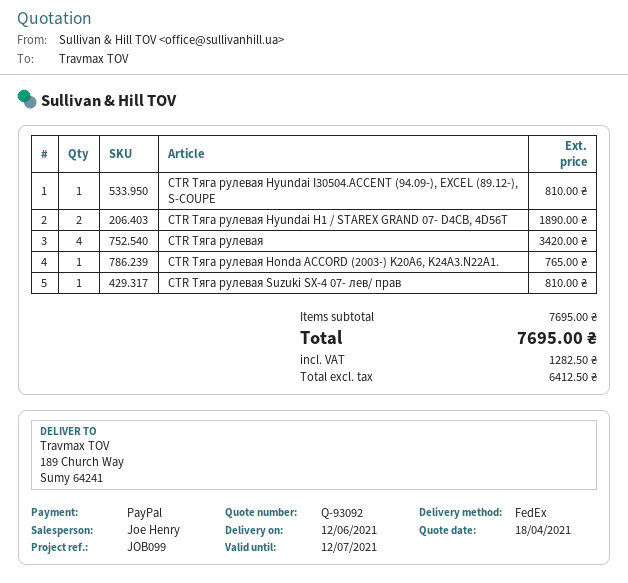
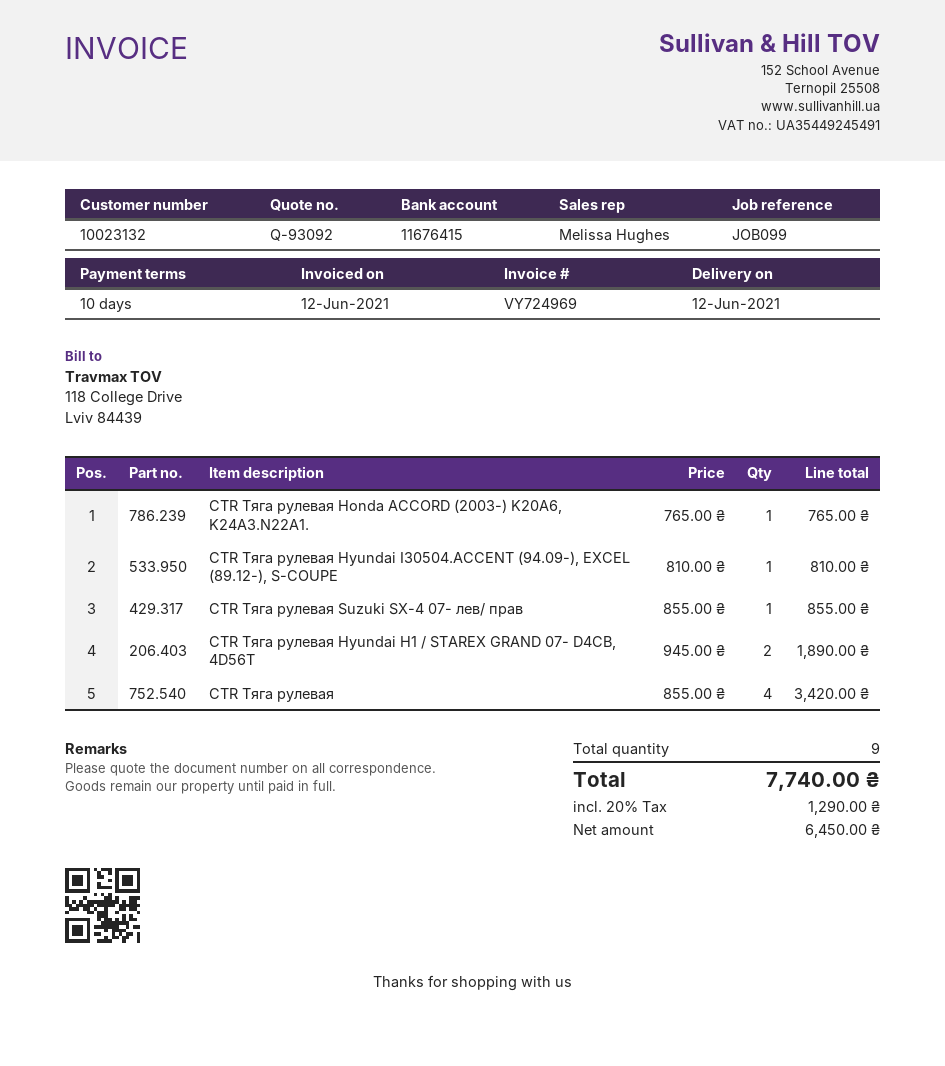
sales rep: Joe Henry -> Melissa Hughes
CTR Тяга рулевая Suzuki SX-4 07- лев/ прав: 1 for 810.00 -> 1 for 855.00
net: 6412.50 -> 6450.00
tax: 1282.50 -> 1290.00
total: 7695.00 -> 7740.00

